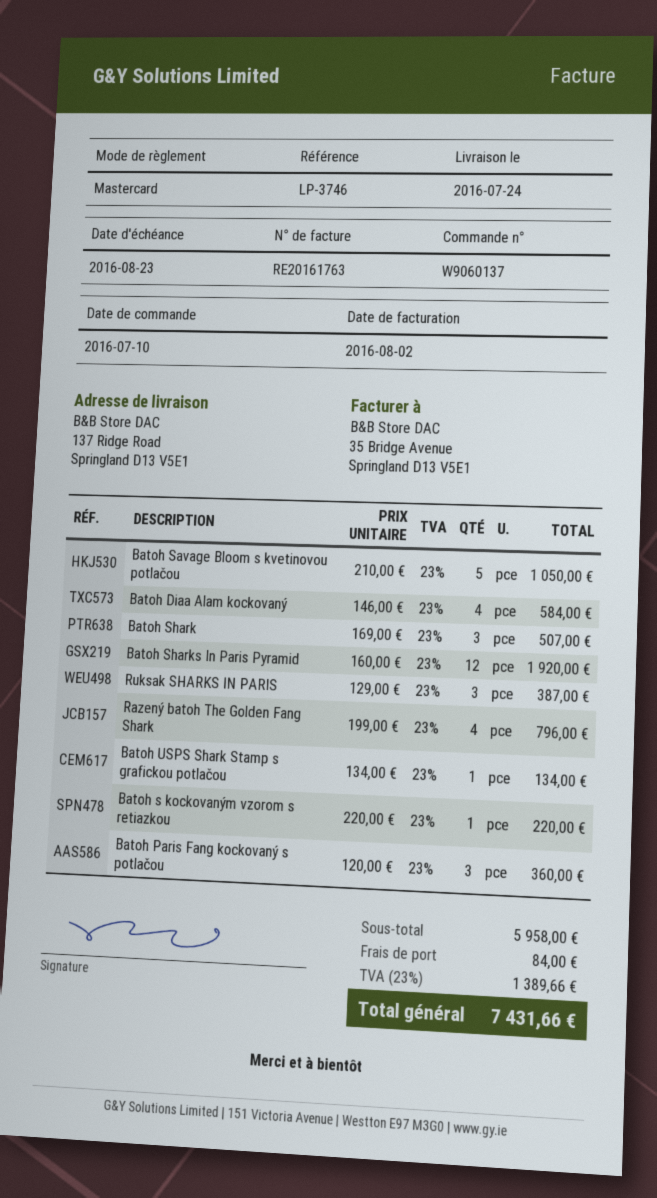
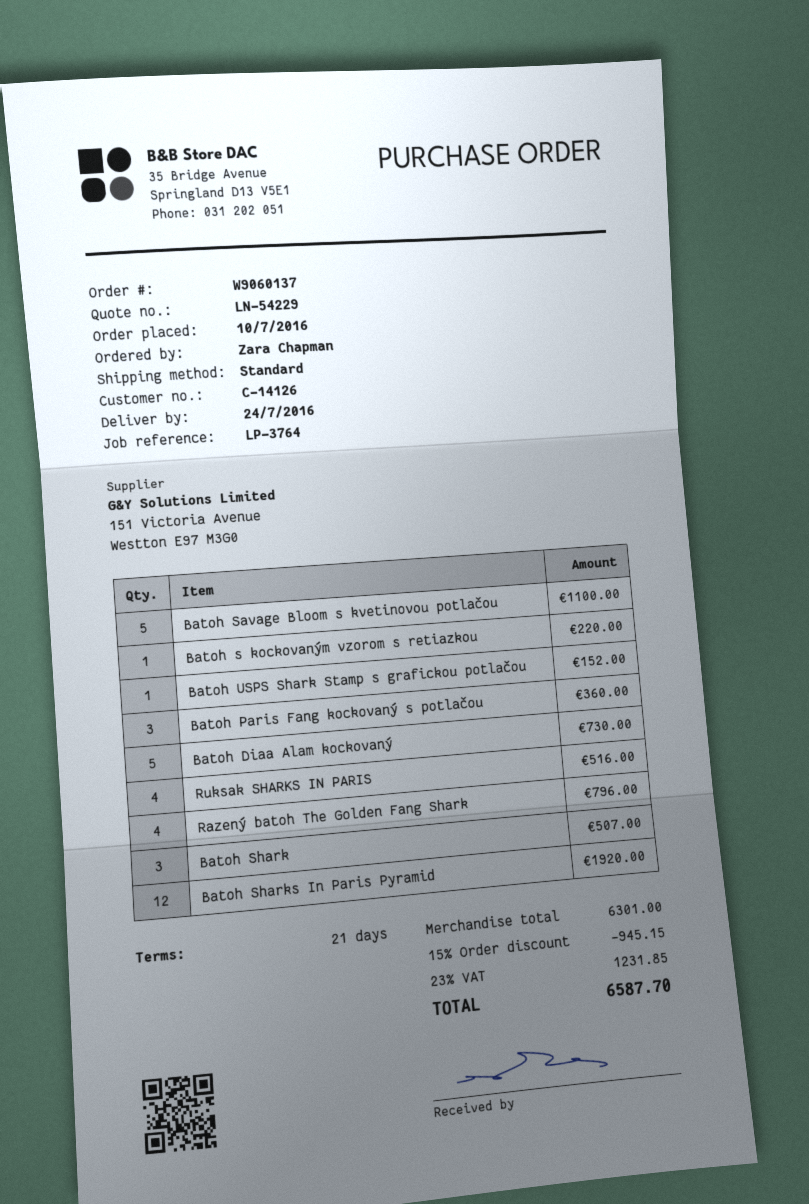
reference: LP-3746 -> LP-3764
Batoh Savage Bloom s kvetinovou potlačou: 5 for 1050.00 -> 5 for 1100.00
Batoh Diaa Alam kockovaný: 4 for 584.00 -> 5 for 730.00
Ruksak SHARKS IN PARIS: 3 for 387.00 -> 4 for 516.00
Batoh USPS Shark Stamp s grafickou potlačou: 1 for 134.00 -> 1 for 152.00
subtotal: 5958.00 -> 6301.00
discount: none -> 15% = 945.15
shipping: 84.00 -> none
tax: 23% = 1389.66 -> 23% = 1231.85
total: 7431.66 -> 6587.70

